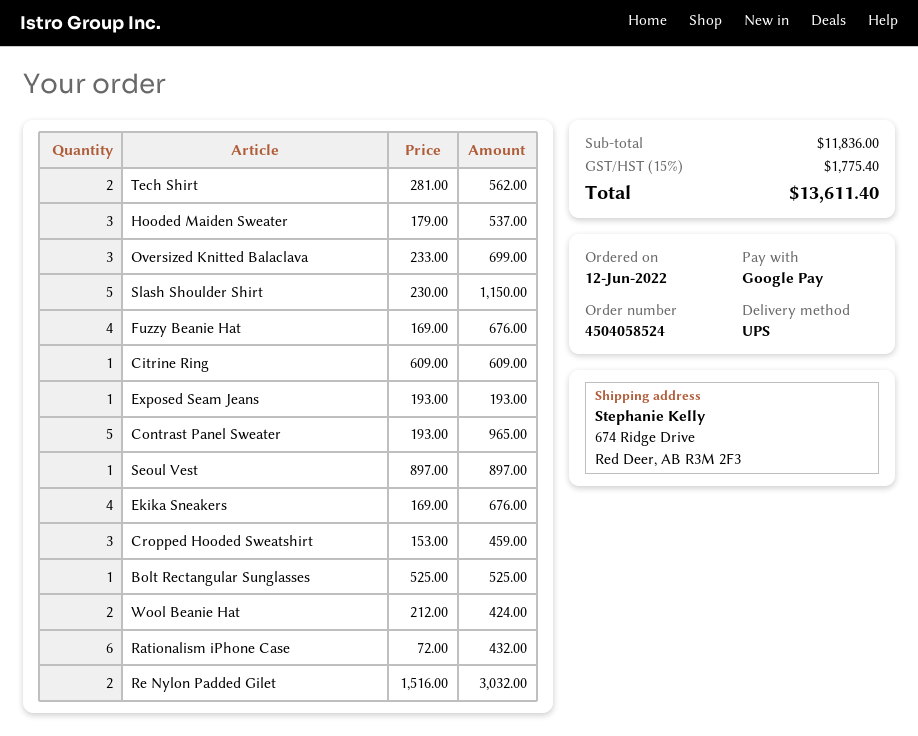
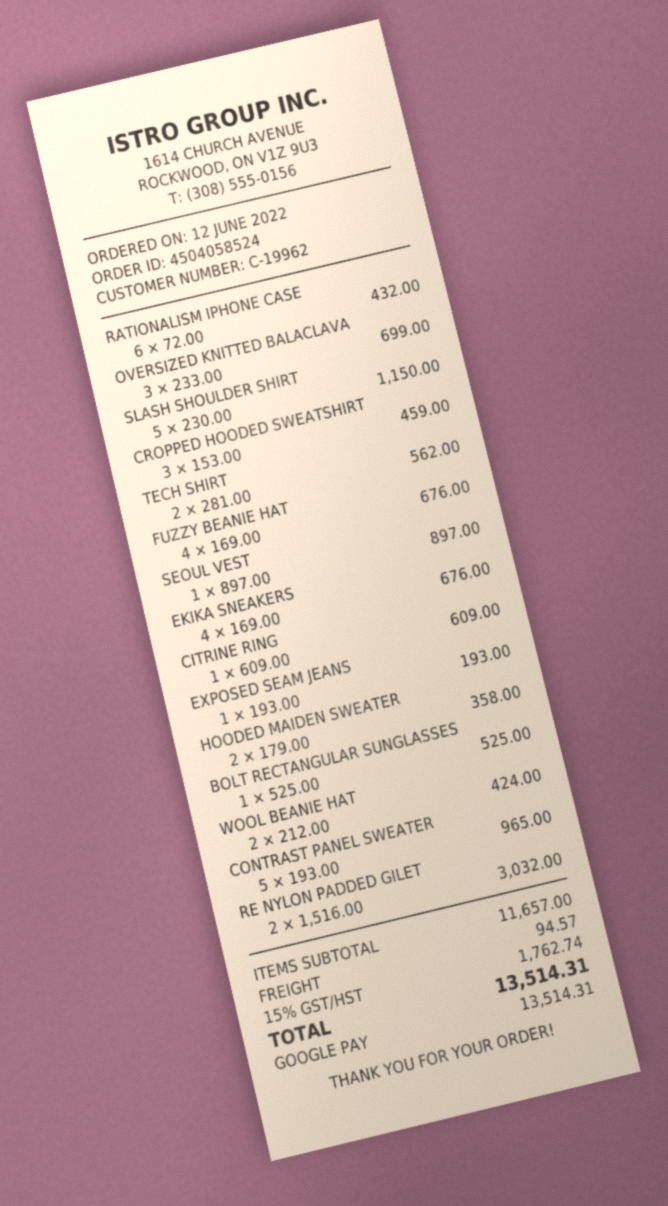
Hooded Maiden Sweater: 3 x 179.00 = 537.00 -> 2 x 179.00 = 358.00
subtotal: 11836.00 -> 11657.00
shipping: none -> 94.57
tax: 15% = 1775.40 -> 15% = 1762.74
total: 13611.40 -> 13514.31

